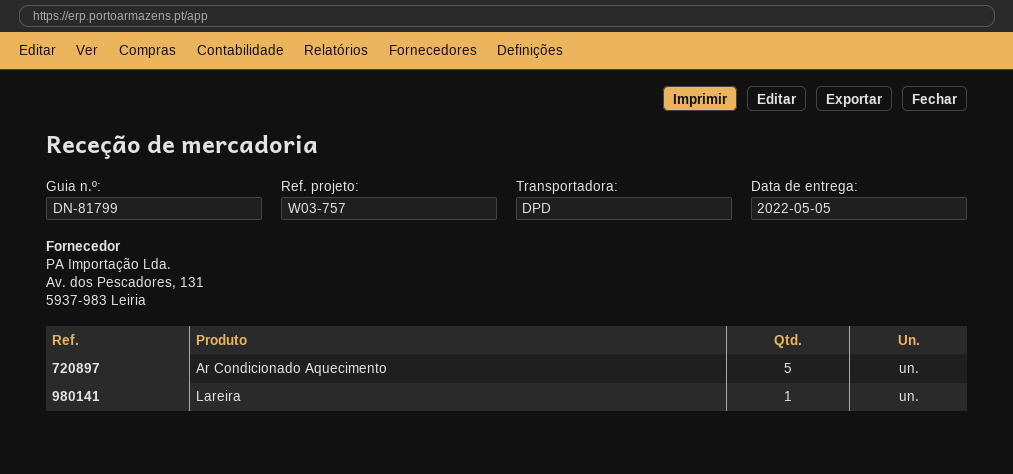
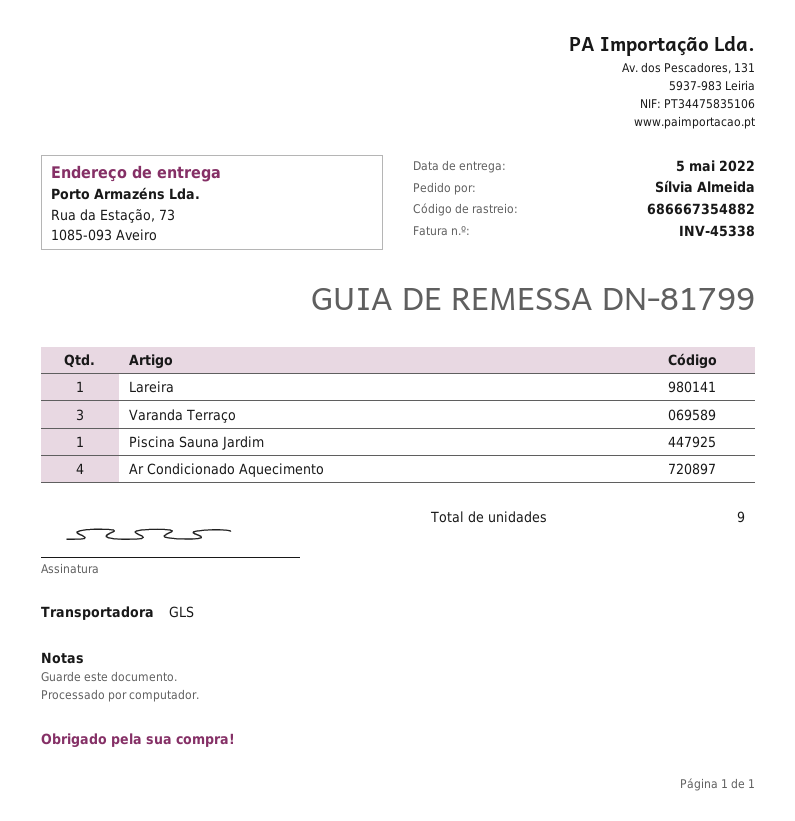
shipping method: DPD -> GLS
Ar Condicionado Aquecimento: 5 -> 4
Varanda Terraço: none -> 3
Piscina Sauna Jardim: none -> 1

